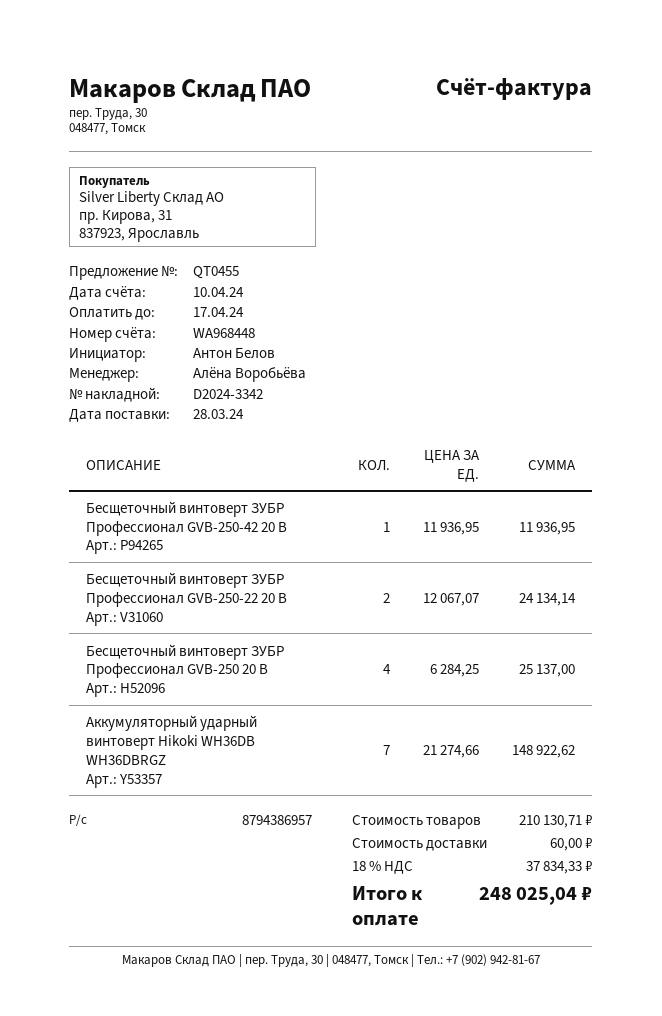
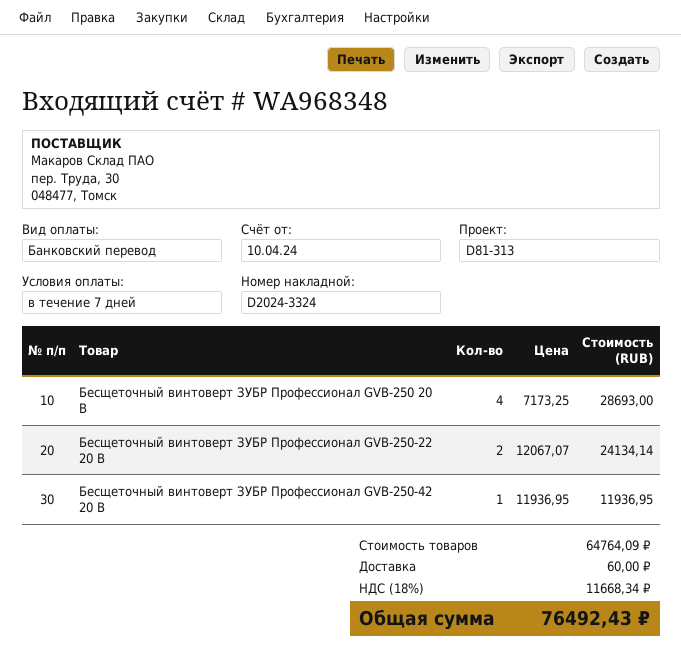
delivery note number: D2024-3342 -> D2024-3324
invoice number: WA968448 -> WA968348
Бесщеточный винтоверт ЗУБР Профессионал GVB-250 20 В: 4 x 6284.25 = 25137.00 -> 4 x 7173.25 = 28693.00
Аккумуляторный ударный винтоверт Hikoki WH36DB WH36DBRGZ: 7 x 21274.66 = 148922.62 -> none
subtotal: 210130.71 -> 64764.09
tax: 18% = 37834.33 -> 18% = 11668.34
total: 248025.04 -> 76492.43

